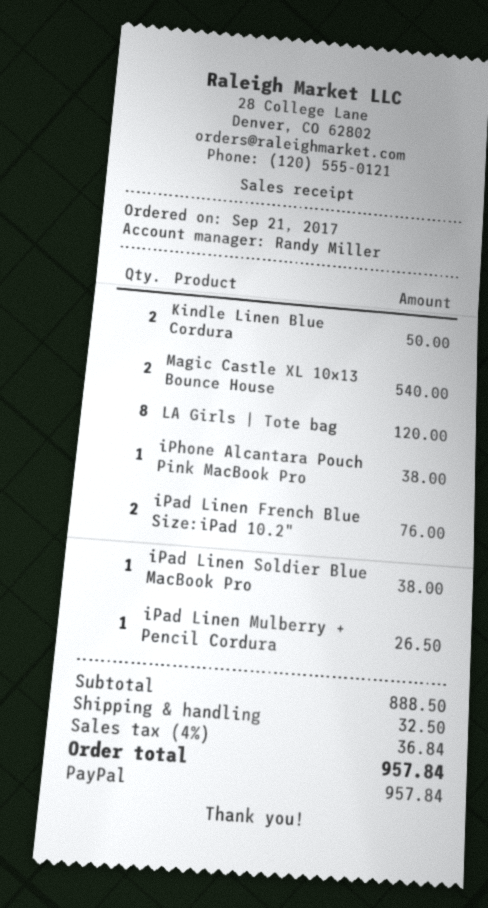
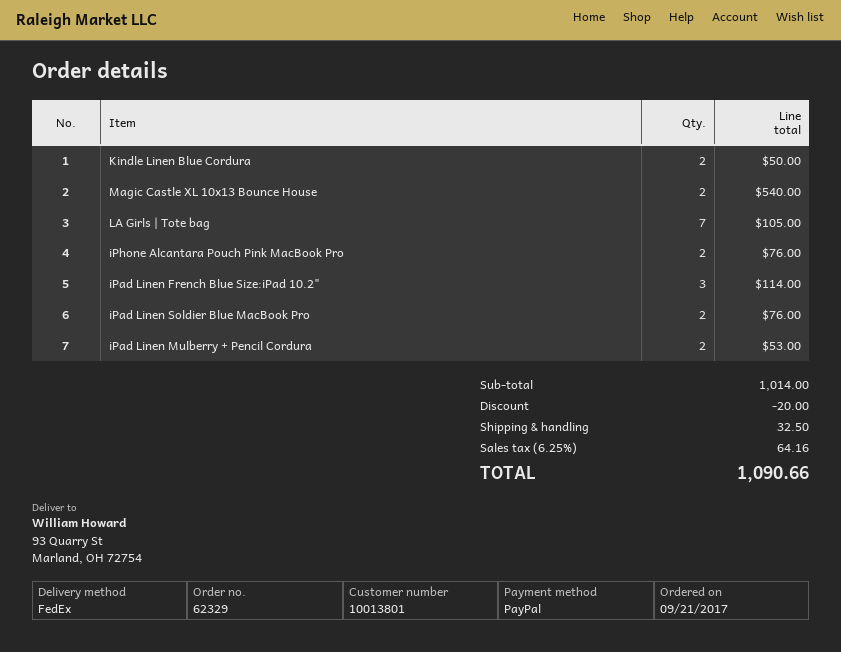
LA Girls | Tote bag: 8 for 120.00 -> 7 for 105.00
iPhone Alcantara Pouch Pink MacBook Pro: 1 for 38.00 -> 2 for 76.00
iPad Linen French Blue Size:iPad 10.2": 2 for 76.00 -> 3 for 114.00
iPad Linen Soldier Blue MacBook Pro: 1 for 38.00 -> 2 for 76.00
iPad Linen Mulberry + Pencil Cordura: 1 for 26.50 -> 2 for 53.00
subtotal: 888.50 -> 1014.00
discount: none -> 20.00
tax: 4% = 36.84 -> 6.25% = 64.16
total: 957.84 -> 1090.66

